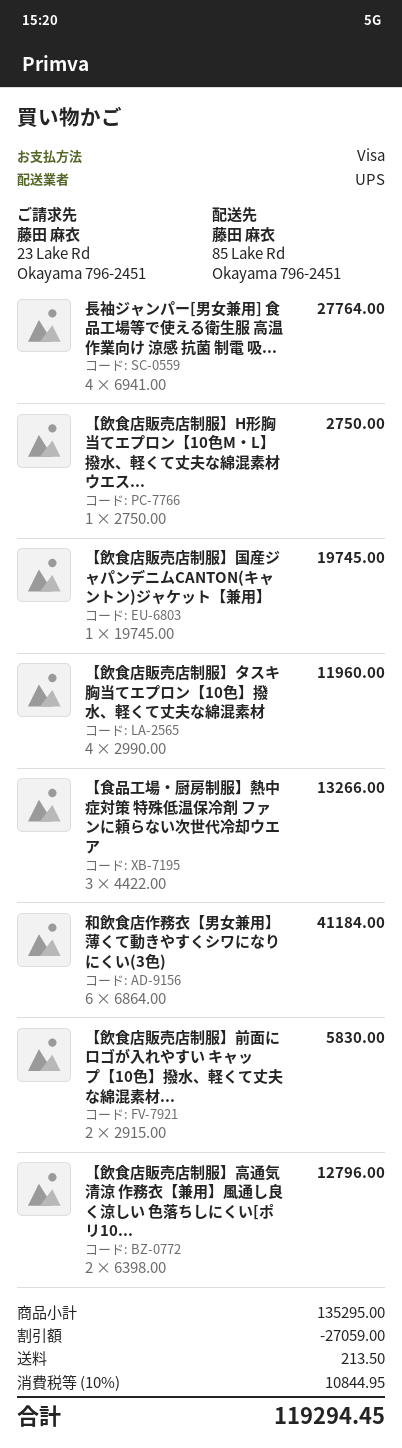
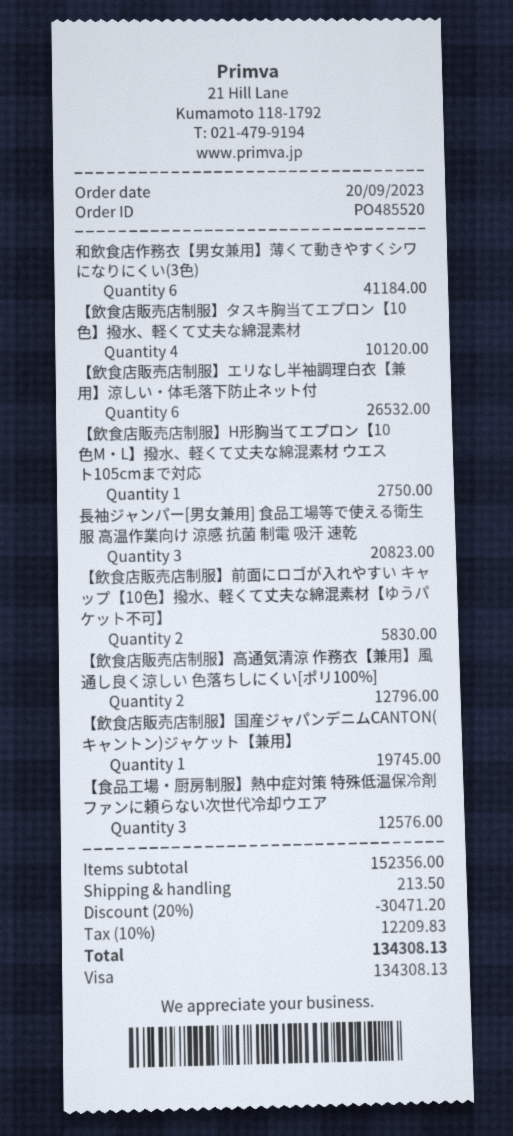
長袖ジャンパー[男女兼用] 食品工場等で使える衛生服 高温作業向け 涼感 抗菌 制電 吸...: 4 for 27764.00 -> 3 for 20823.00
【飲食店販売店制服】タスキ胸当てエプロン【10色】撥水、軽くて丈夫な綿混素材: 4 for 11960.00 -> 4 for 10120.00
【食品工場・厨房制服】熱中症対策 特殊低温保冷剤 ファンに頼らない次世代冷却ウエア: 3 for 13266.00 -> 3 for 12576.00
【飲食店販売店制服】エリなし半袖調理白衣【兼用】涼しい・体毛落下防止ネット付: none -> 6 for 26532.00
subtotal: 135295.00 -> 152356.00
discount: 27059.00 -> 30471.20
tax: 10% = 10844.95 -> 10% = 12209.83
total: 119294.45 -> 134308.13

